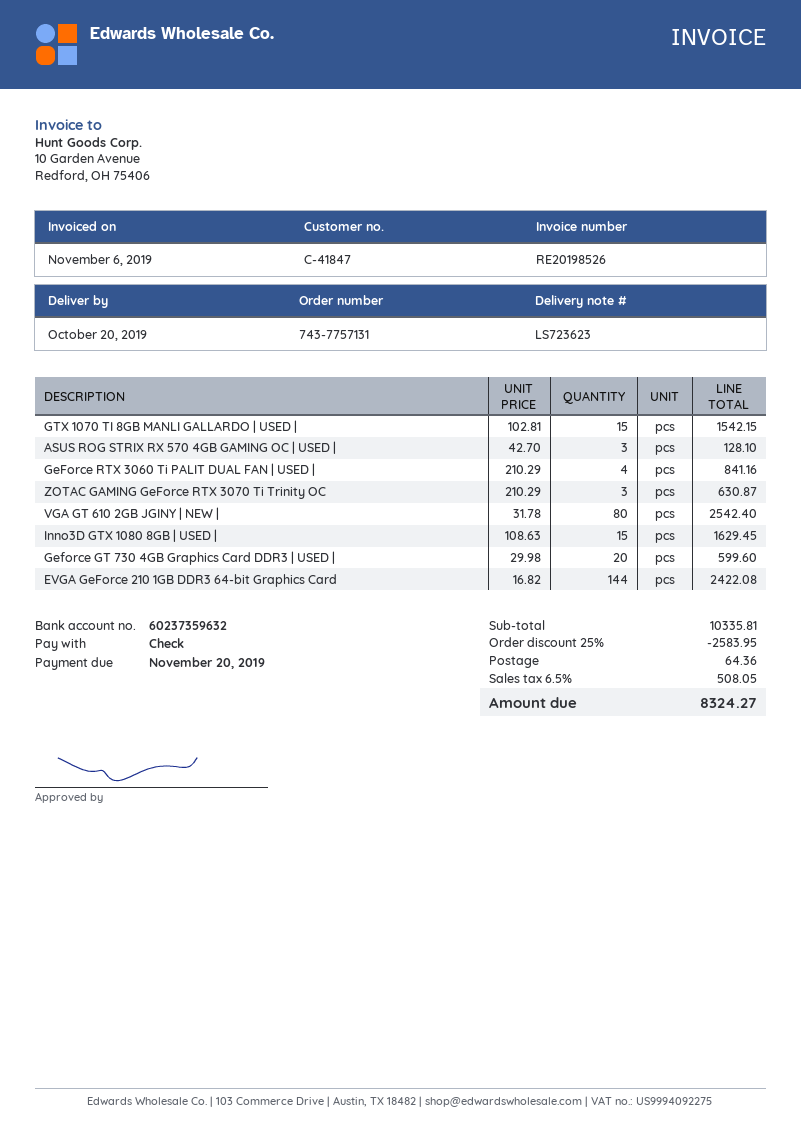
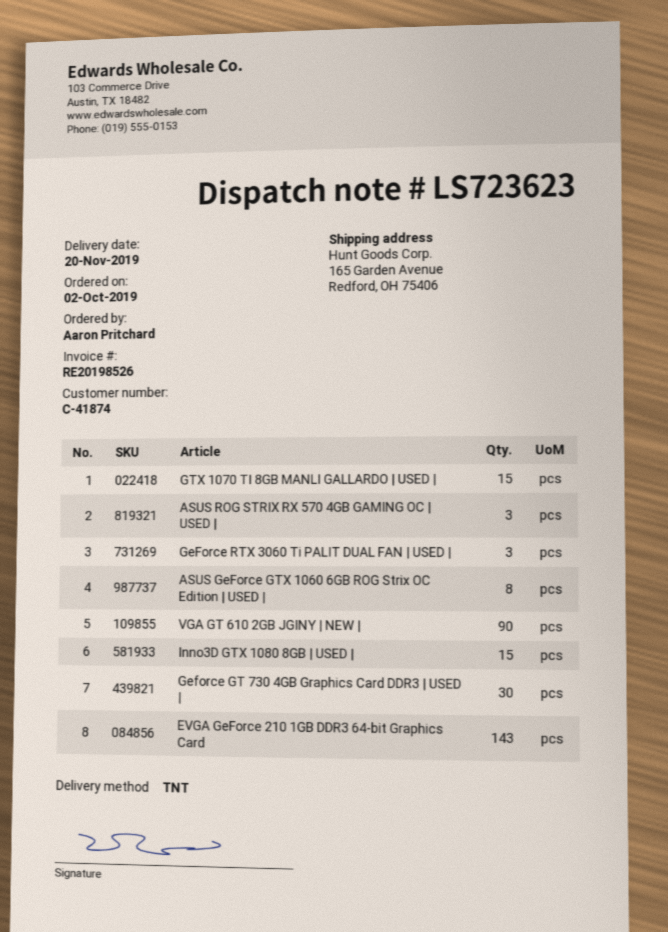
delivery date: 2019-10-20 -> 2019-11-20
customer number: C-41847 -> C-41874
GeForce RTX 3060 Ti PALIT DUAL FAN | USED |: 4 -> 3
ZOTAC GAMING GeForce RTX 3070 Ti Trinity OC: 3 -> none
VGA GT 610 2GB JGINY | NEW |: 80 -> 90
Geforce GT 730 4GB Graphics Card DDR3 | USED |: 20 -> 30
EVGA GeForce 210 1GB DDR3 64-bit Graphics Card: 144 -> 143
ASUS GeForce GTX 1060 6GB ROG Strix OC Edition | USED |: none -> 8

